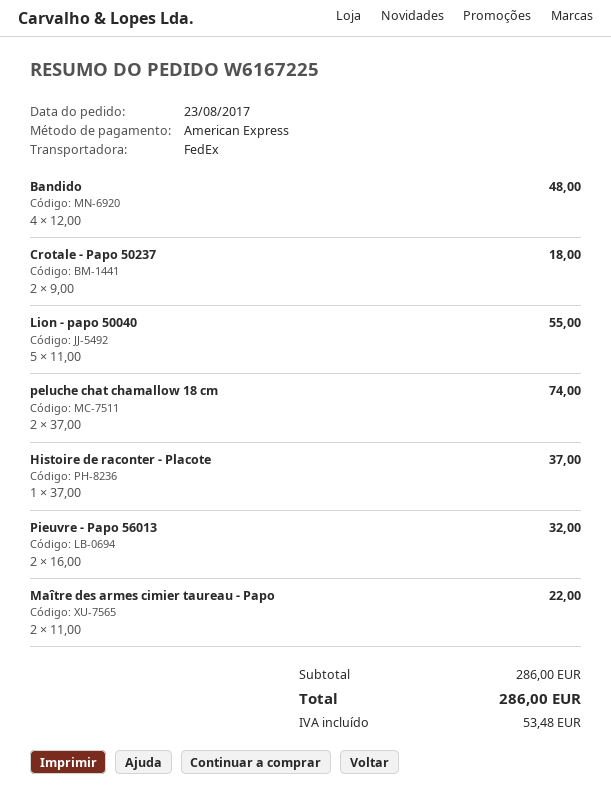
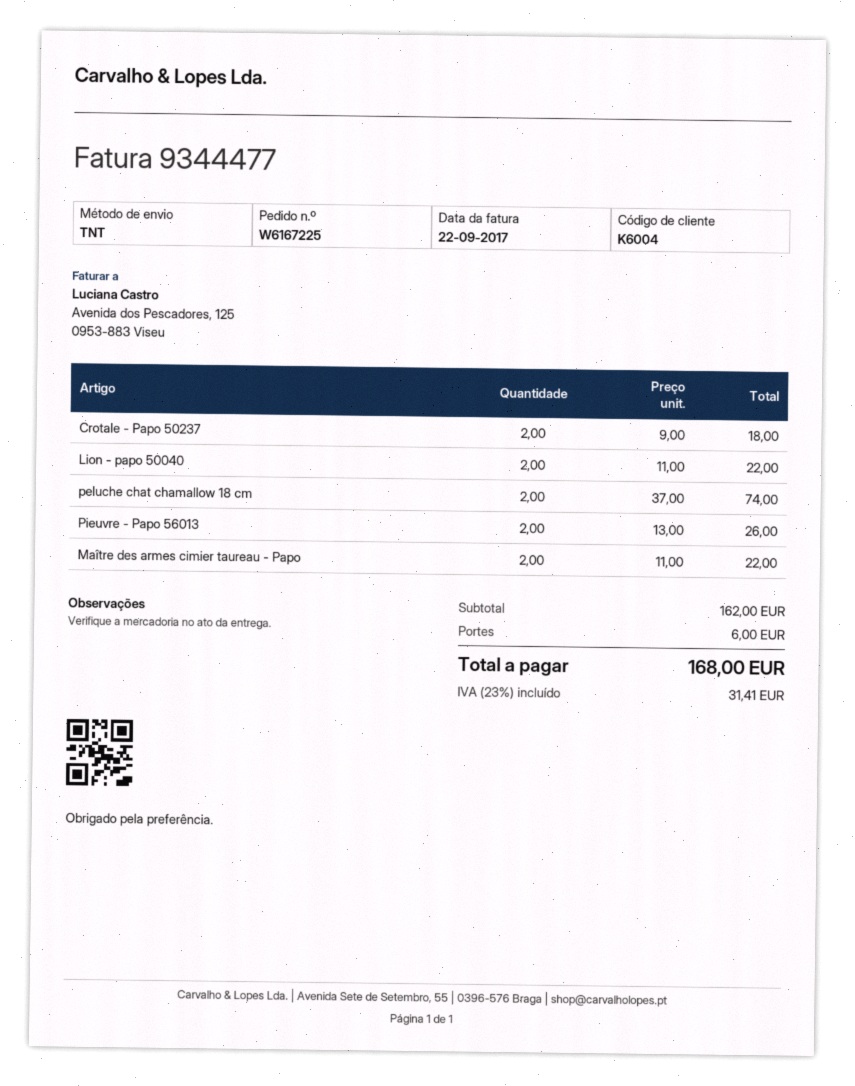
shipping method: FedEx -> TNT
Bandido: 4 x 12.00 = 48.00 -> none
Lion - papo 50040: 5 x 11.00 = 55.00 -> 2 x 11.00 = 22.00
Histoire de raconter - Placote: 1 x 37.00 = 37.00 -> none
Pieuvre - Papo 56013: 2 x 16.00 = 32.00 -> 2 x 13.00 = 26.00
subtotal: 286.00 -> 162.00
shipping: none -> 6.00
tax: 53.48 -> 31.41
total: 286.00 -> 168.00

